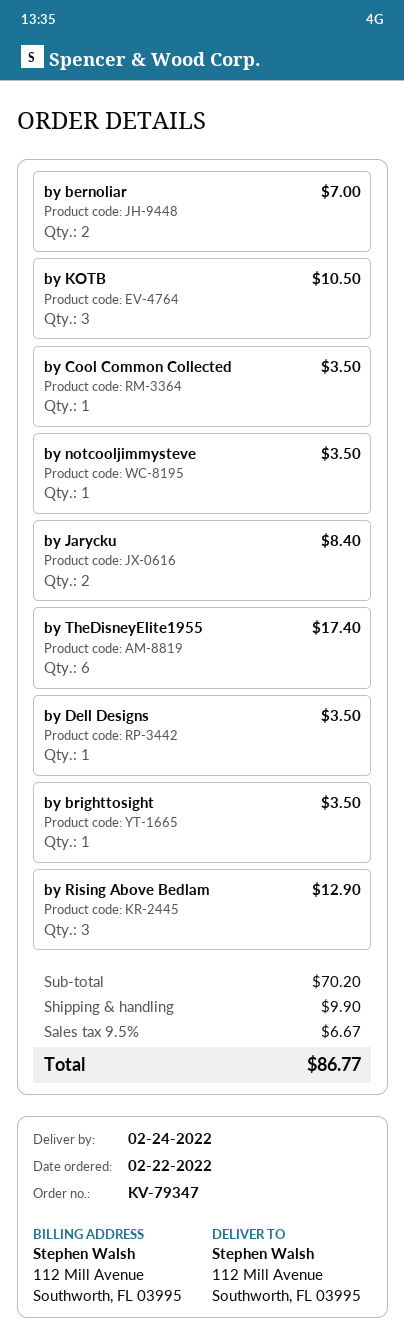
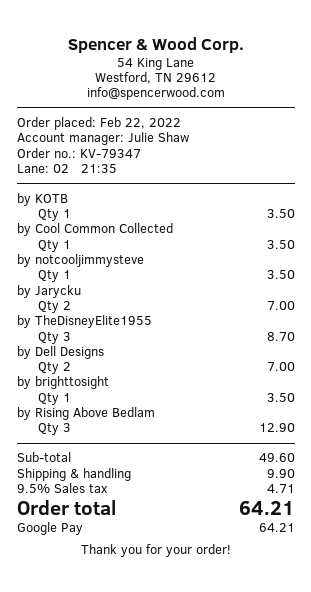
by bernoliar: 2 for 7.00 -> none
by KOTB: 3 for 10.50 -> 1 for 3.50
by Jarycku: 2 for 8.40 -> 2 for 7.00
by TheDisneyElite1955: 6 for 17.40 -> 3 for 8.70
by Dell Designs: 1 for 3.50 -> 2 for 7.00
subtotal: 70.20 -> 49.60
tax: 9.5% = 6.67 -> 9.5% = 4.71
total: 86.77 -> 64.21

